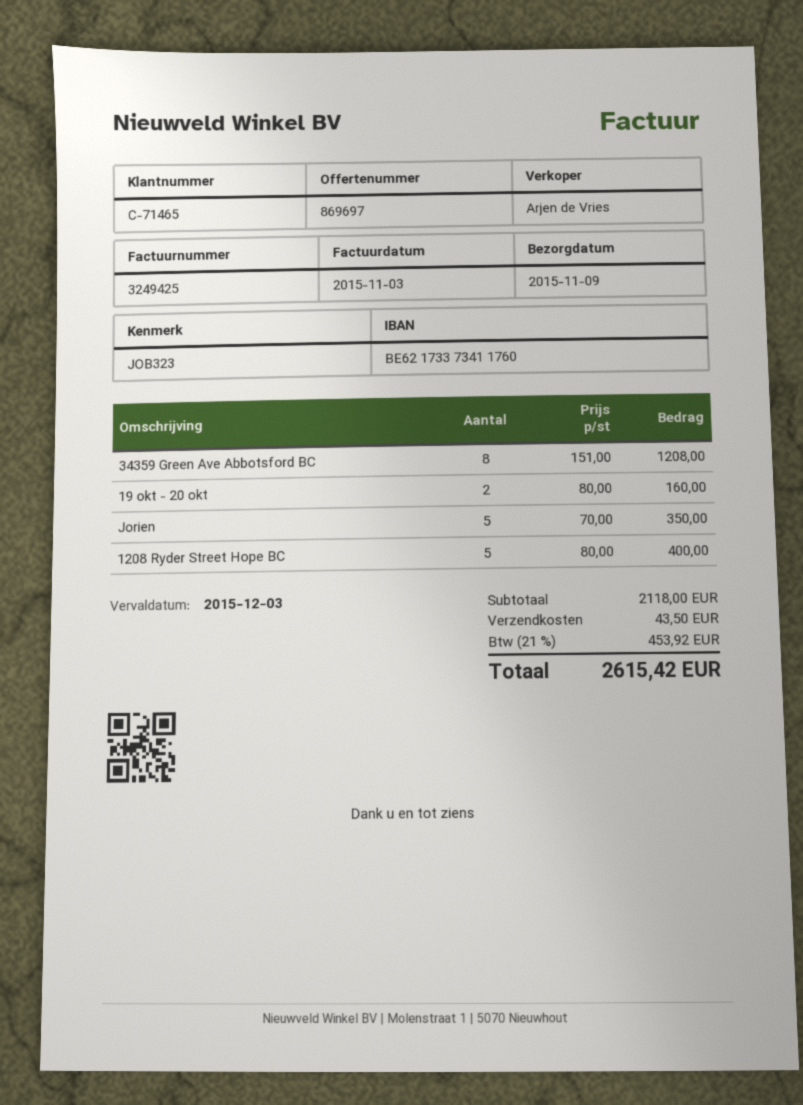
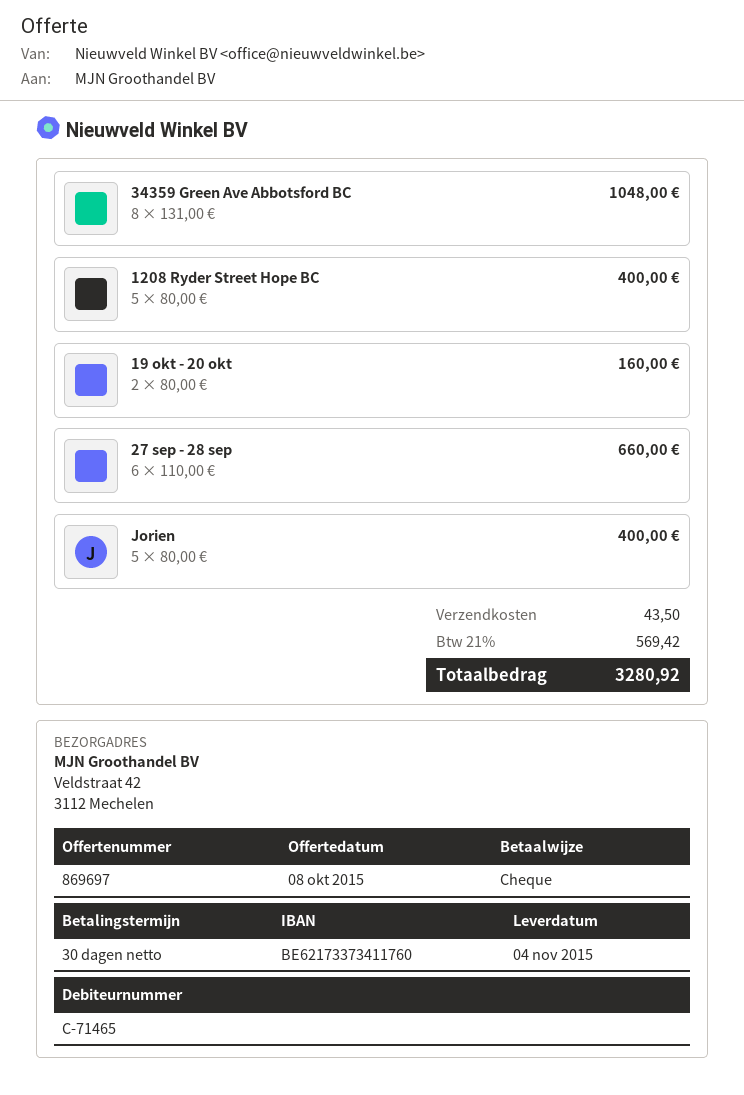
delivery date: 2015-11-09 -> 2015-11-04
34359 Green Ave Abbotsford BC: 8 x 151.00 = 1208.00 -> 8 x 131.00 = 1048.00
Jorien: 5 x 70.00 = 350.00 -> 5 x 80.00 = 400.00
27 sep - 28 sep: none -> 6 x 110.00 = 660.00
tax: 21% = 453.92 -> 21% = 569.42
total: 2615.42 -> 3280.92

